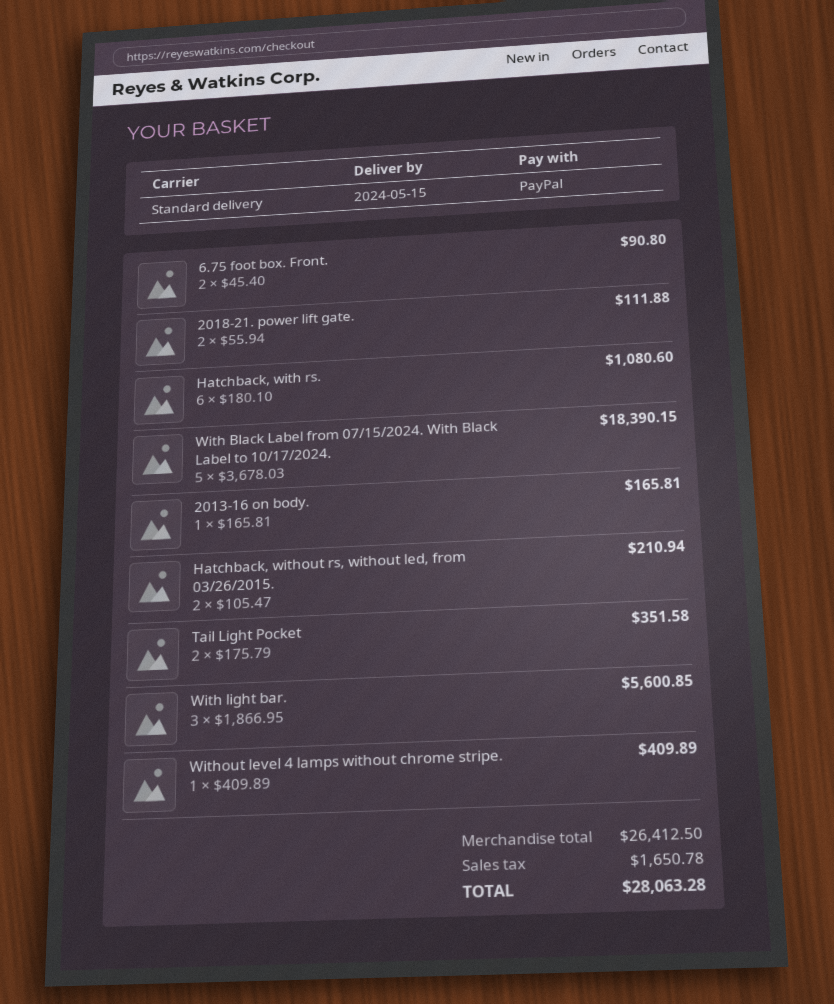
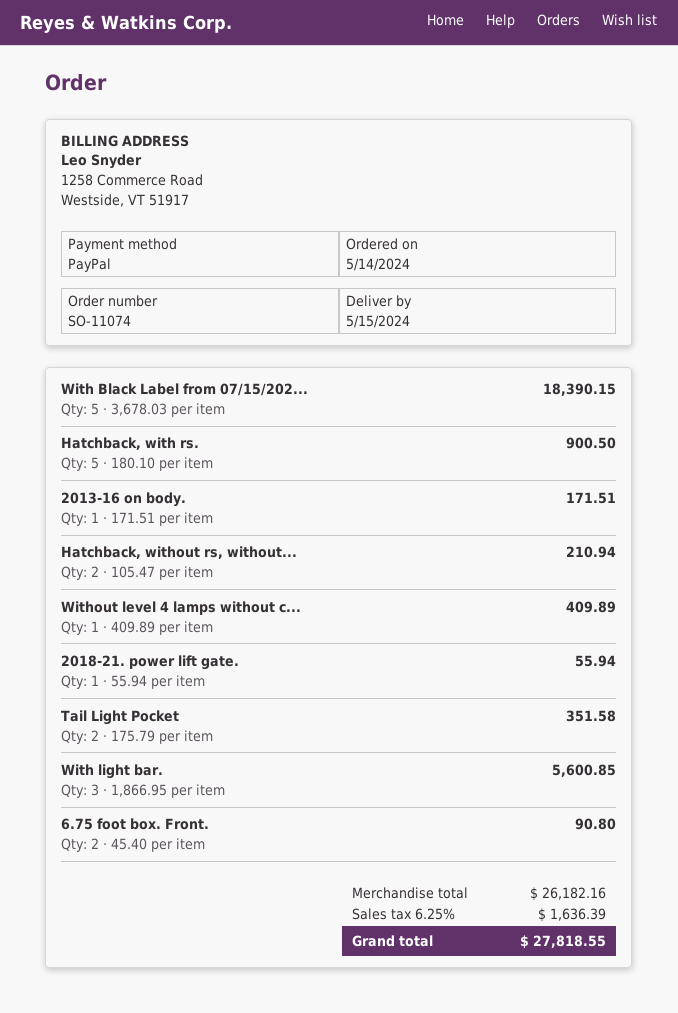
2018-21. power lift gate.: 2 x 55.94 = 111.88 -> 1 x 55.94 = 55.94
Hatchback, with rs.: 6 x 180.10 = 1080.60 -> 5 x 180.10 = 900.50
2013-16 on body.: 1 x 165.81 = 165.81 -> 1 x 171.51 = 171.51
subtotal: 26412.50 -> 26182.16
tax: 1650.78 -> 1636.39
total: 28063.28 -> 27818.55

